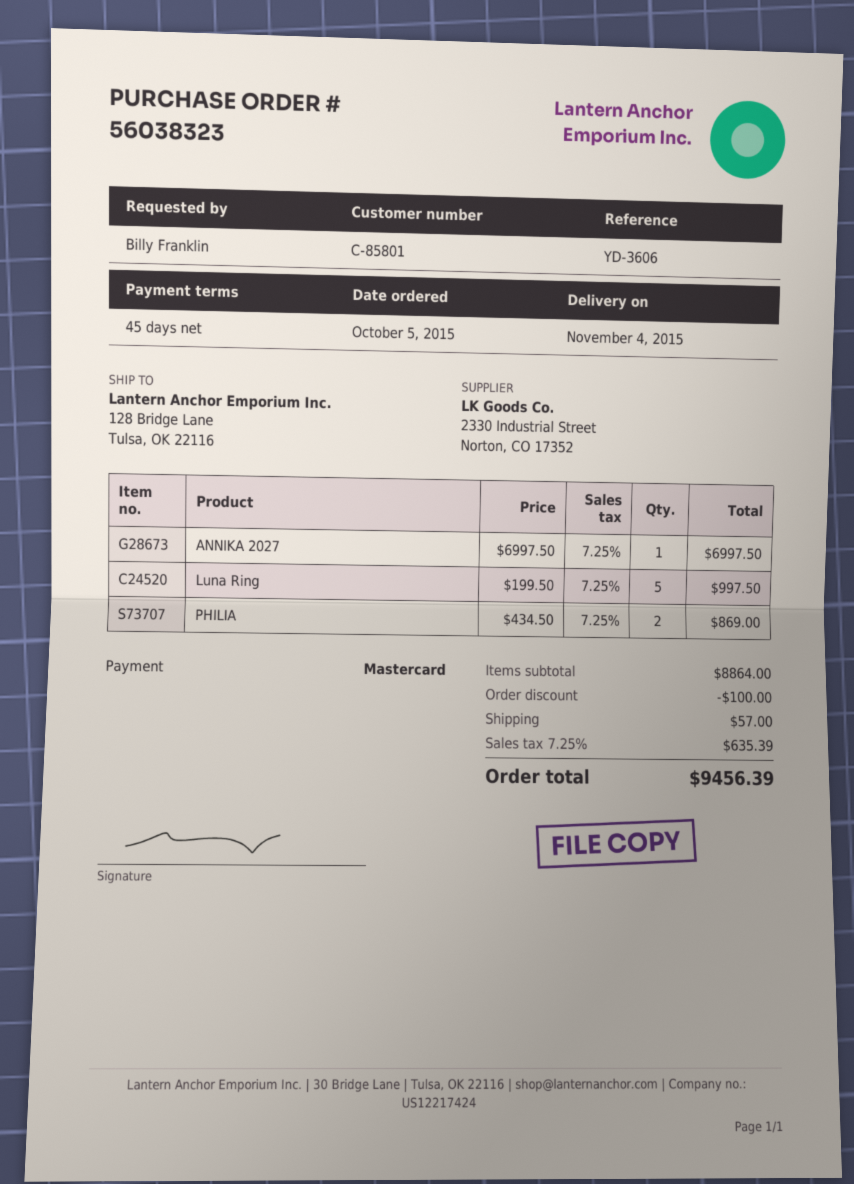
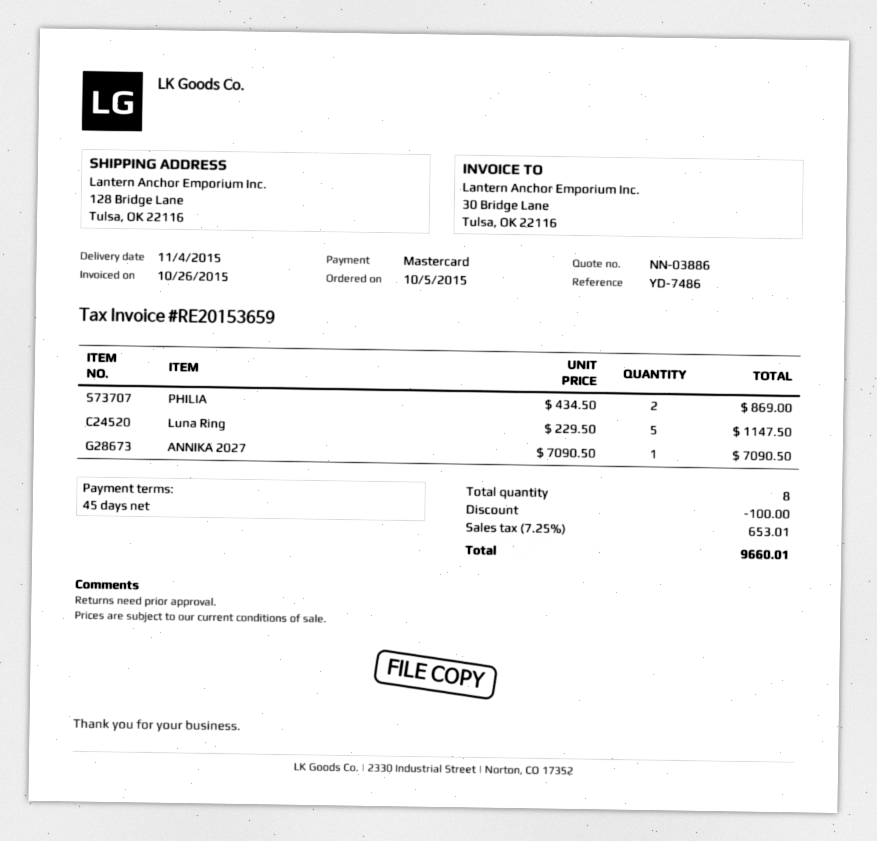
reference: YD-3606 -> YD-7486
ANNIKA 2027: 1 x 6997.50 = 6997.50 -> 1 x 7090.50 = 7090.50
Luna Ring: 5 x 199.50 = 997.50 -> 5 x 229.50 = 1147.50
shipping: 57.00 -> none
tax: 7.25% = 635.39 -> 7.25% = 653.01
total: 9456.39 -> 9660.01

